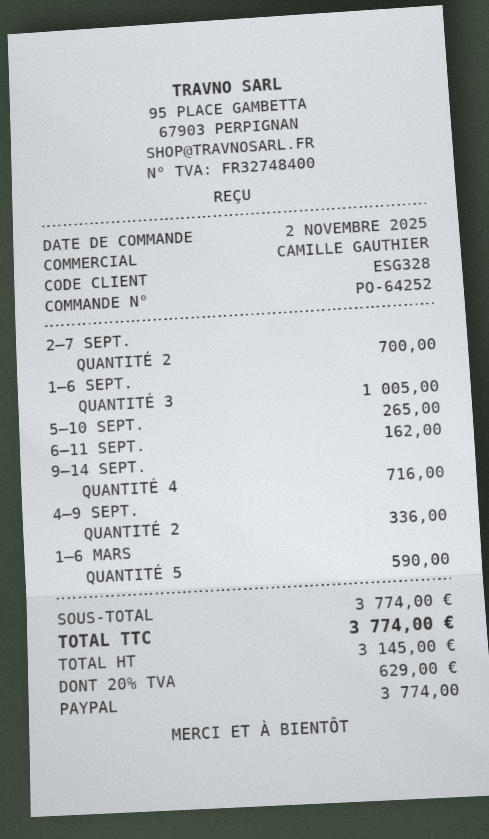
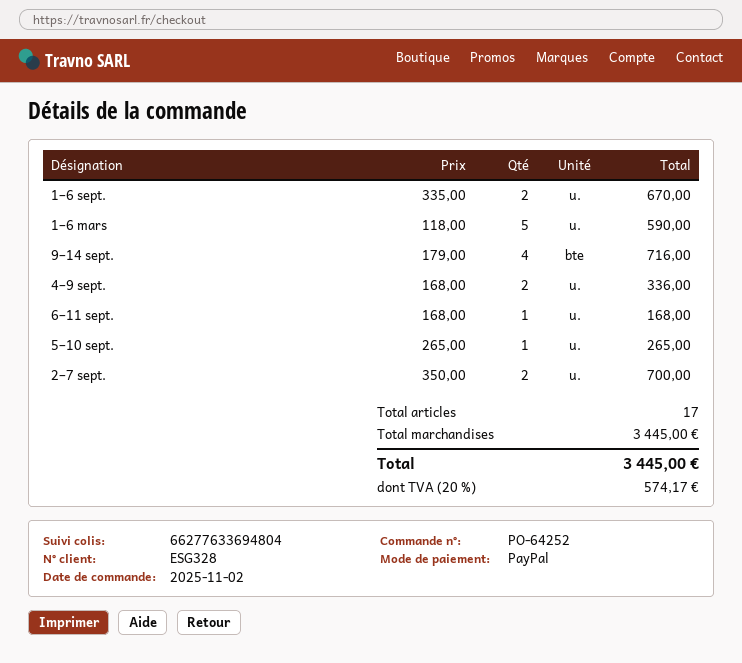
1–6 SEPT.: 3 for 1005.00 -> 2 for 670.00
6–11 SEPT.: 1 for 162.00 -> 1 for 168.00
subtotal: 3774.00 -> 3445.00
tax: 20% = 629.00 -> 20% = 574.17
total: 3774.00 -> 3445.00

